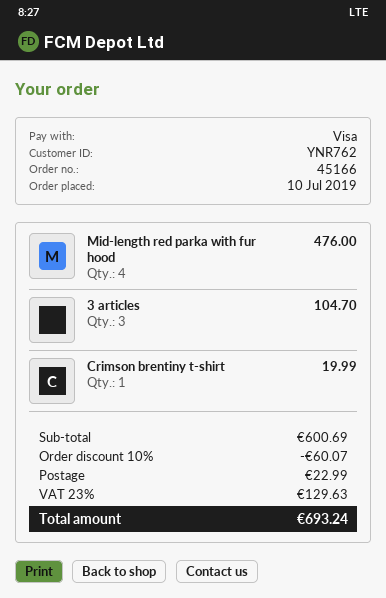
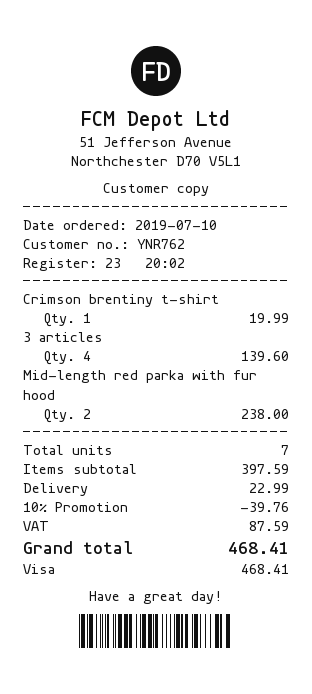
Mid-length red parka with fur hood: 4 for 476.00 -> 2 for 238.00
3 articles: 3 for 104.70 -> 4 for 139.60
subtotal: 600.69 -> 397.59
discount: 10% = 60.07 -> 10% = 39.76
tax: 129.63 -> 87.59
total: 693.24 -> 468.41

